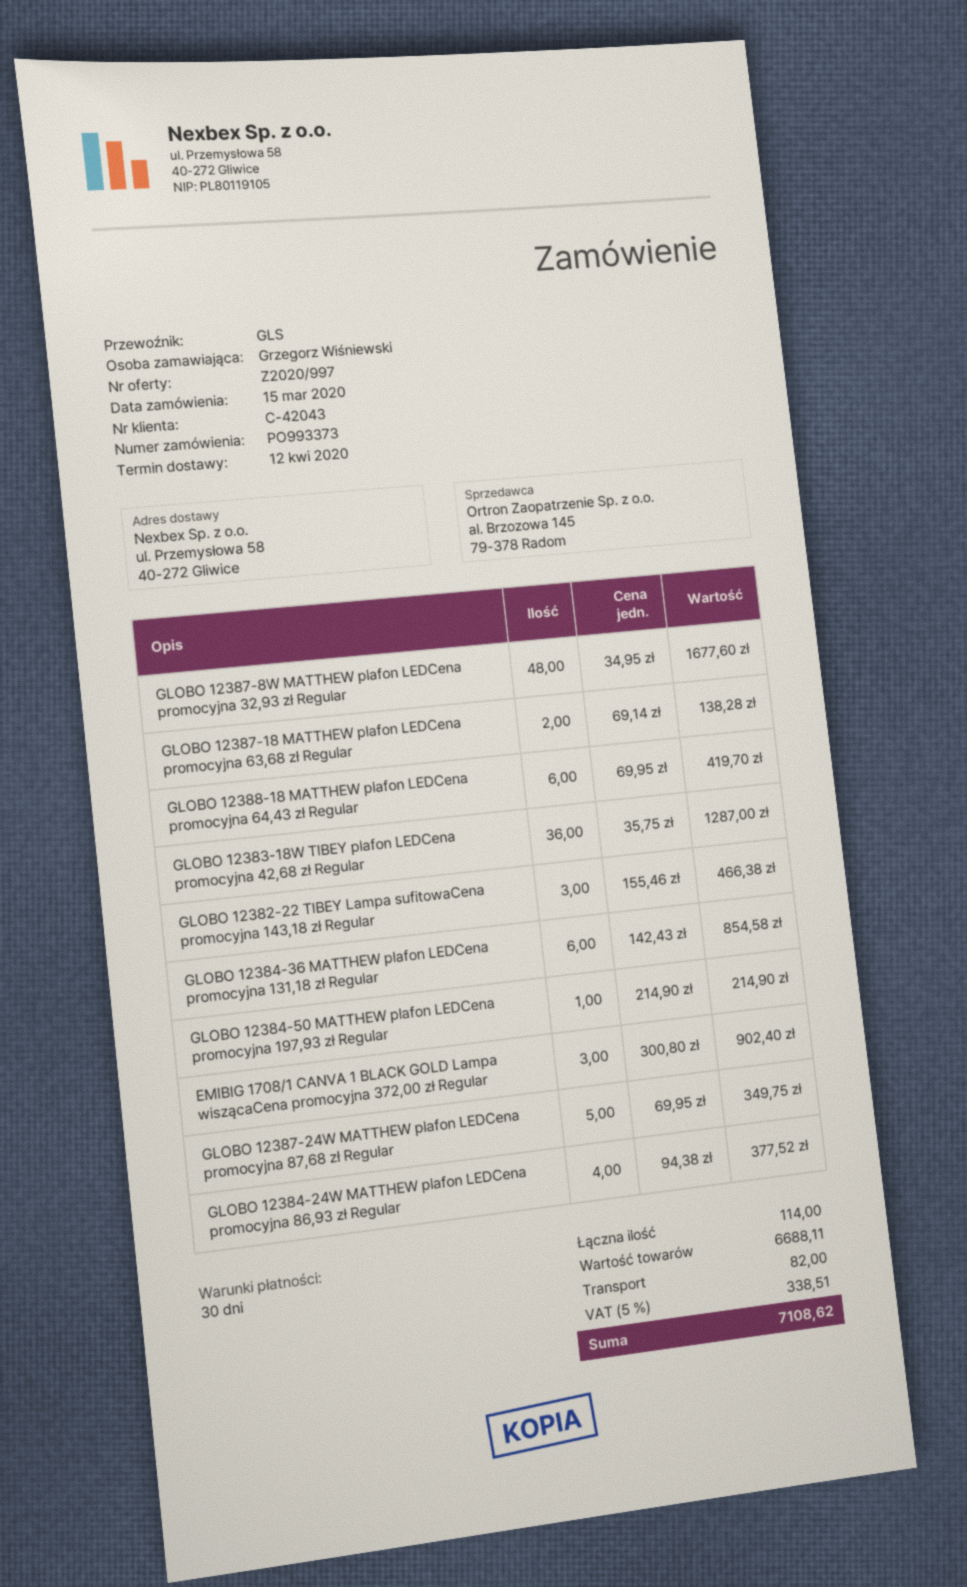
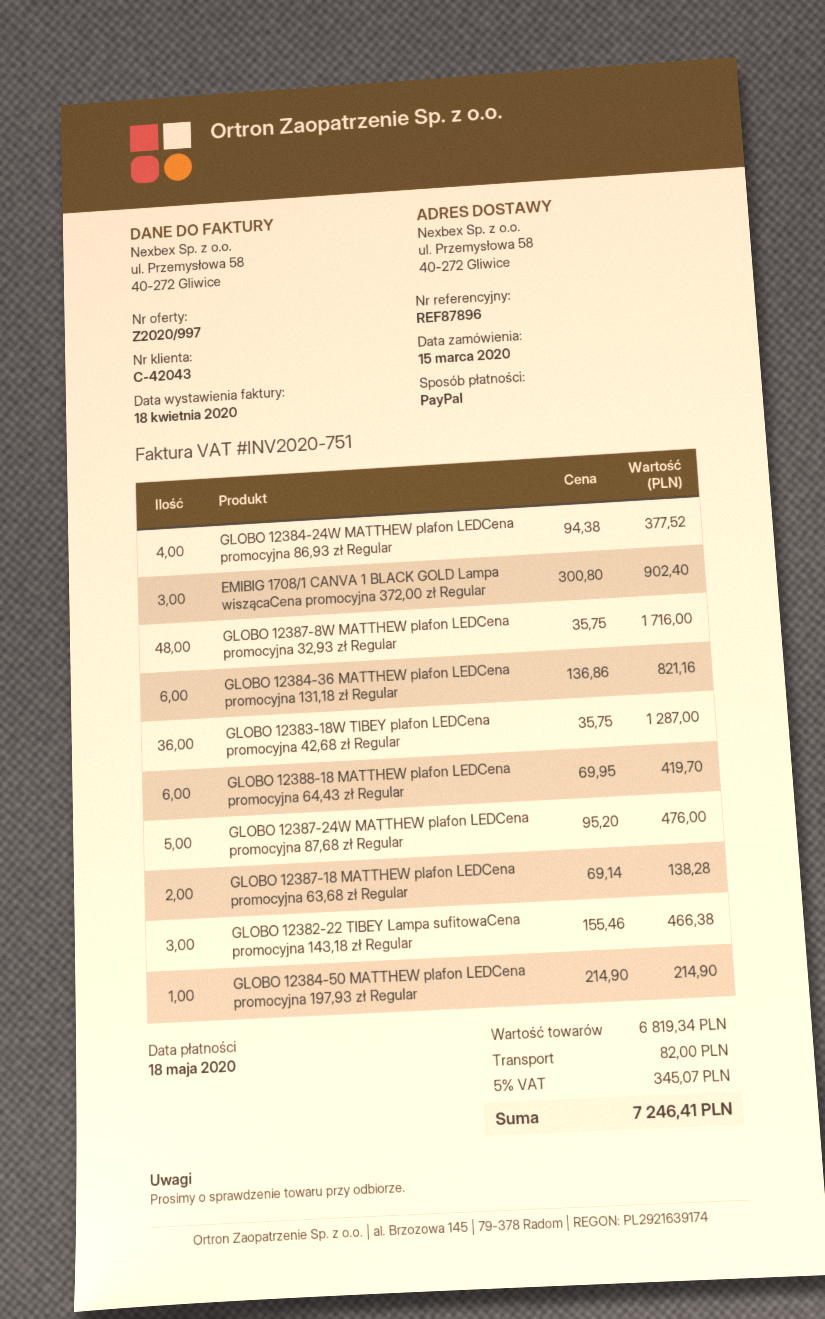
GLOBO 12387-8W MATTHEW plafon LEDCena promocyjna 32,93 zł Regular: 48 x 34.95 = 1677.60 -> 48 x 35.75 = 1716.00
GLOBO 12384-36 MATTHEW plafon LEDCena promocyjna 131,18 zł Regular: 6 x 142.43 = 854.58 -> 6 x 136.86 = 821.16
GLOBO 12387-24W MATTHEW plafon LEDCena promocyjna 87,68 zł Regular: 5 x 69.95 = 349.75 -> 5 x 95.20 = 476.00
subtotal: 6688.11 -> 6819.34
tax: 5% = 338.51 -> 5% = 345.07
total: 7108.62 -> 7246.41

